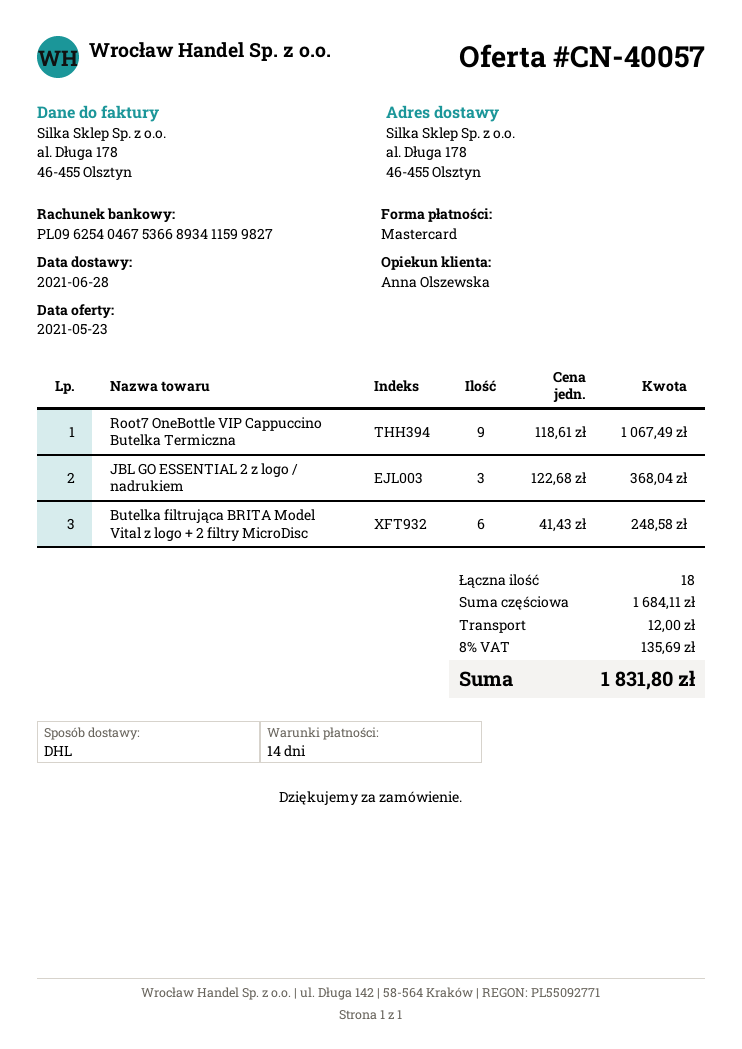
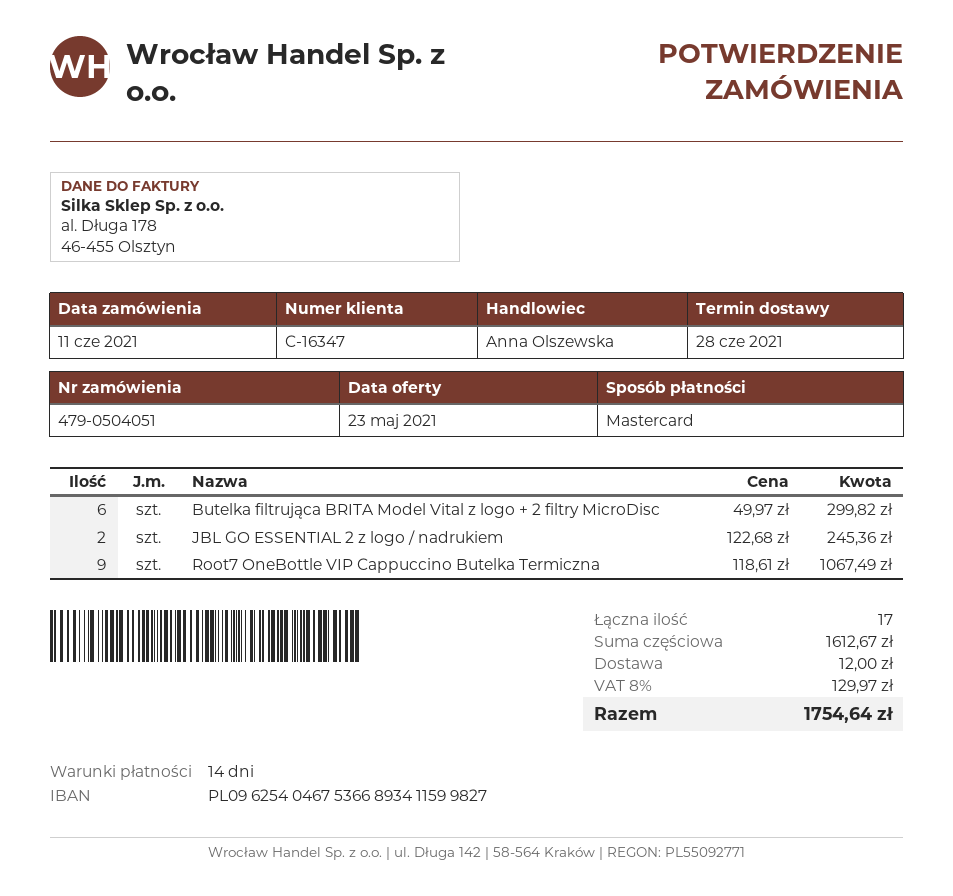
JBL GO ESSENTIAL 2 z logo / nadrukiem: 3 x 122.68 = 368.04 -> 2 x 122.68 = 245.36
Butelka filtrująca BRITA Model Vital z logo + 2 filtry MicroDisc: 6 x 41.43 = 248.58 -> 6 x 49.97 = 299.82
total quantity: 18 -> 17
subtotal: 1684.11 -> 1612.67
tax: 8% = 135.69 -> 8% = 129.97
total: 1831.80 -> 1754.64

